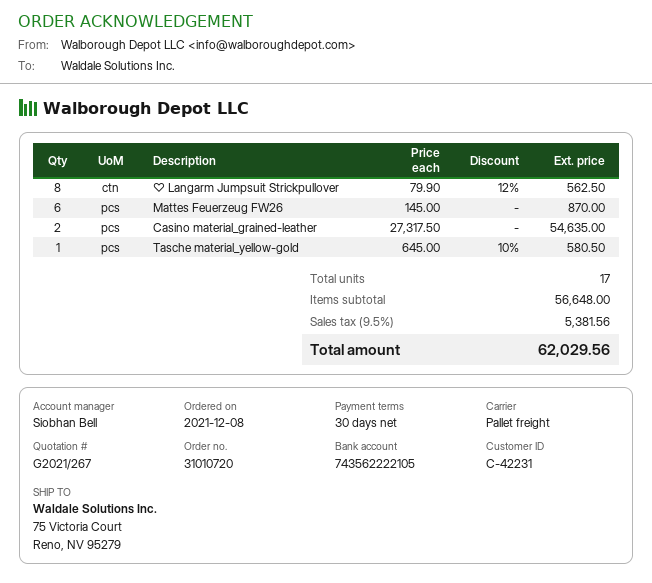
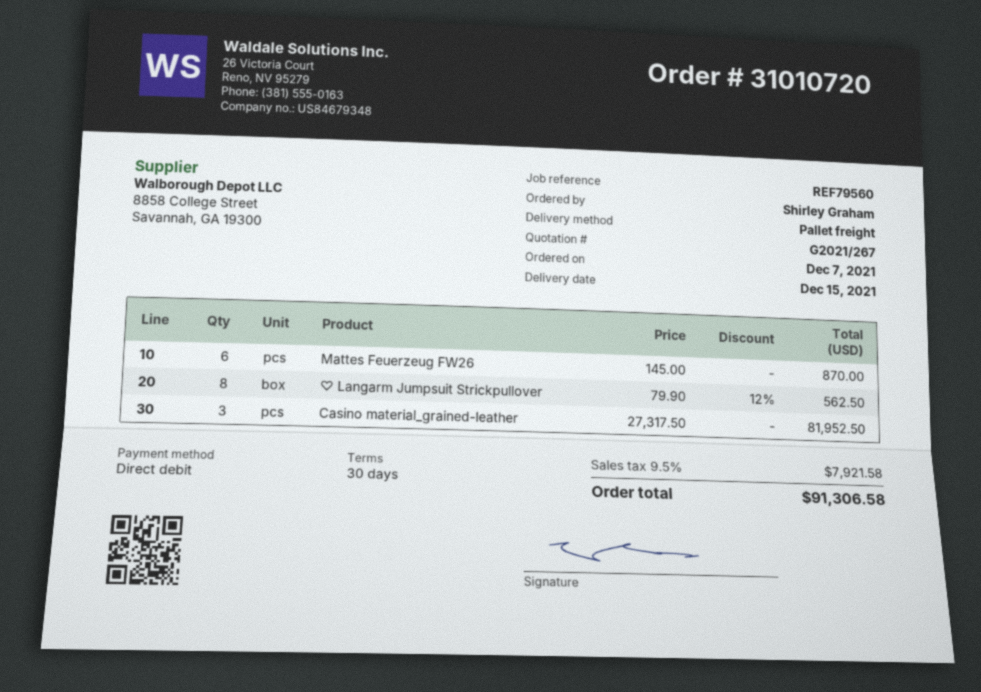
order date: 2021-12-08 -> 2021-12-07
Casino material_grained-leather: 2 x 27317.50 = 54635.00 -> 3 x 27317.50 = 81952.50
Tasche material_yellow-gold: 1 x 645.00 - 10% = 580.50 -> none
tax: 9.5% = 5381.56 -> 9.5% = 7921.58
total: 62029.56 -> 91306.58

